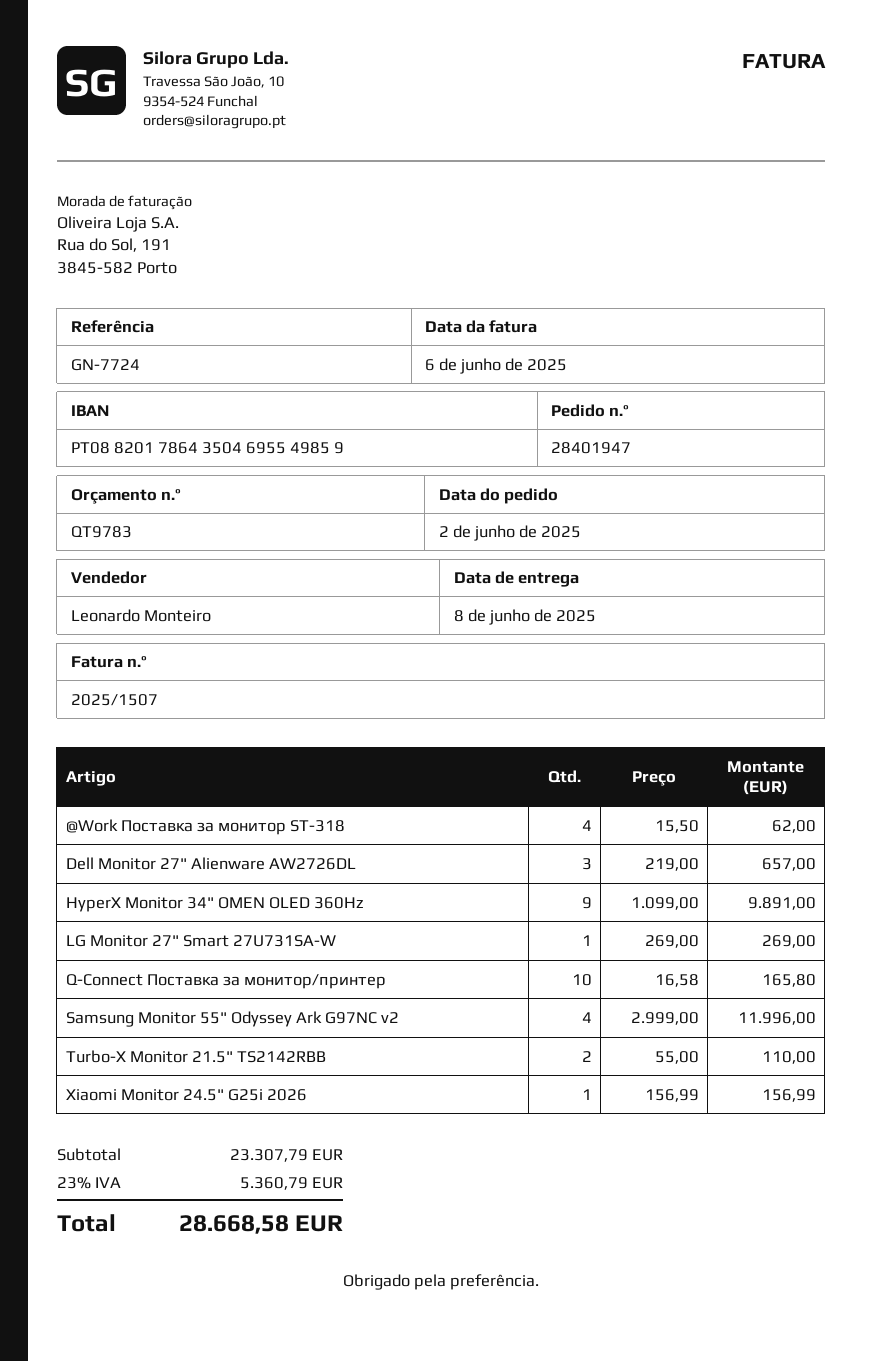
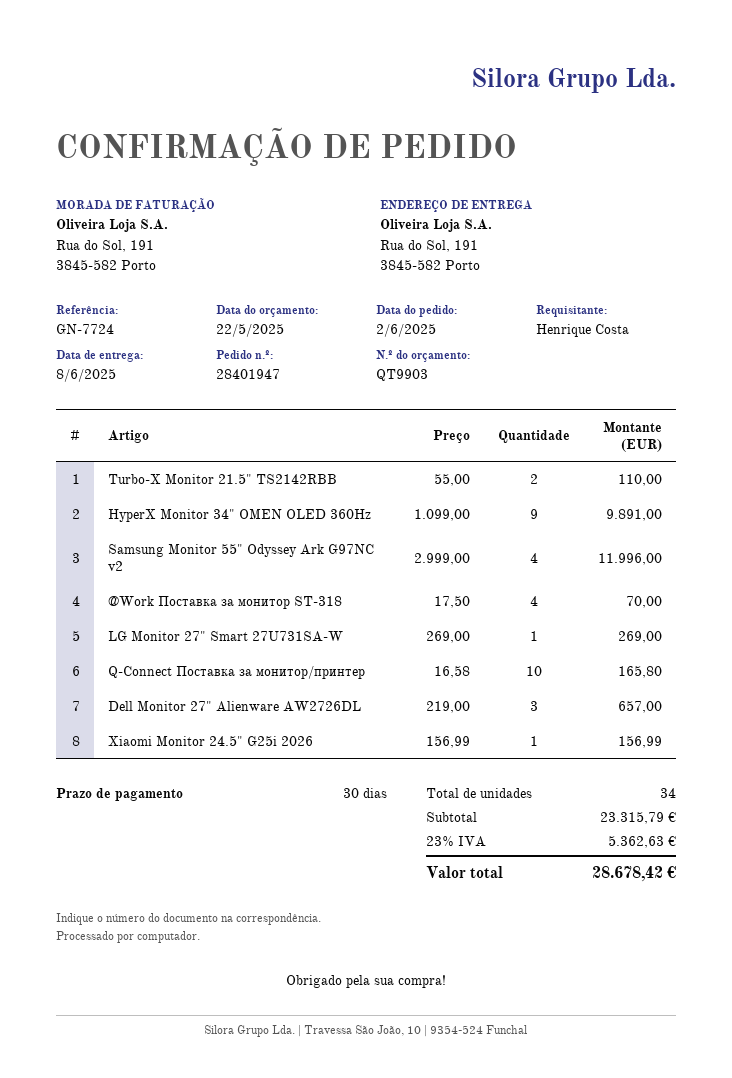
quote number: QT9783 -> QT9903
@Work Поставка за монитор ST-318: 4 x 15.50 = 62.00 -> 4 x 17.50 = 70.00
subtotal: 23307.79 -> 23315.79
tax: 23% = 5360.79 -> 23% = 5362.63
total: 28668.58 -> 28678.42

